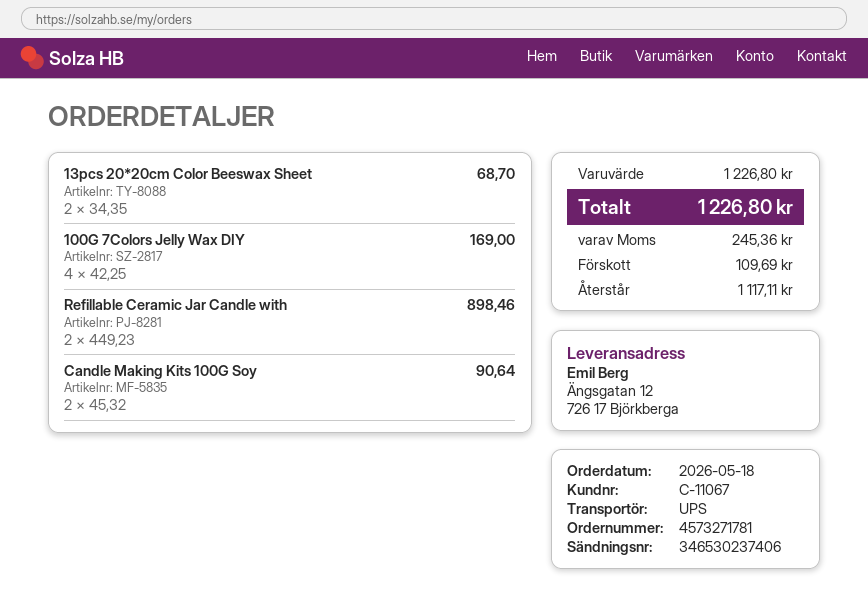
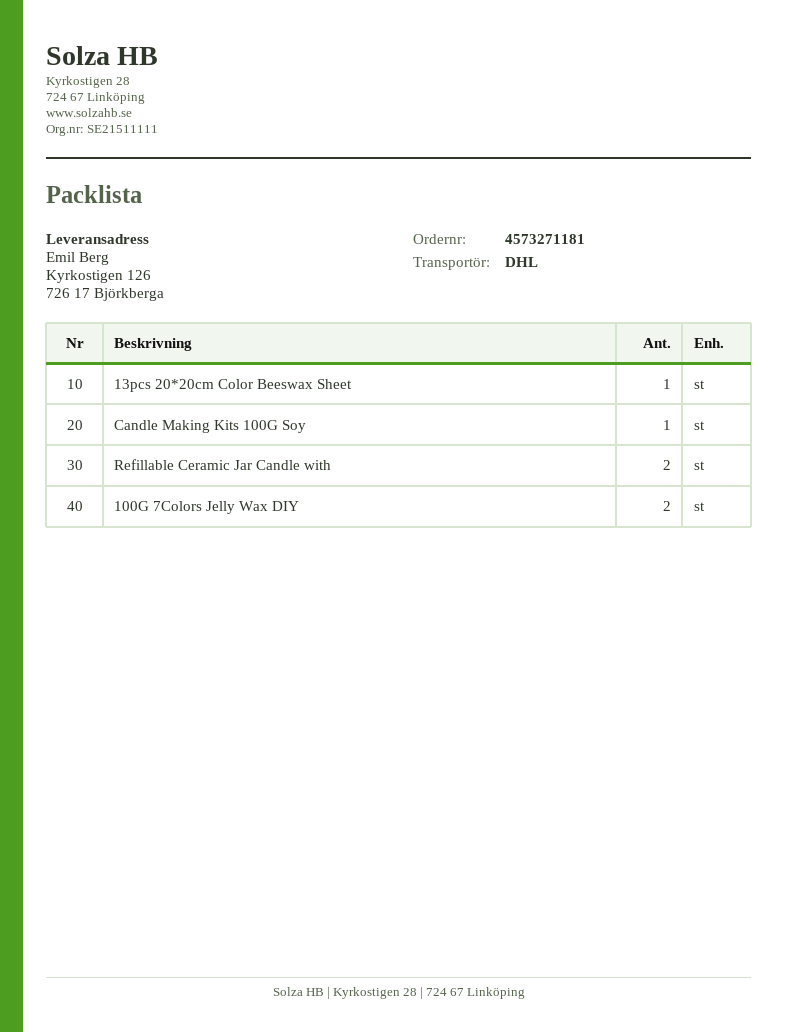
order number: 4573271781 -> 4573271181
shipping method: UPS -> DHL
ship to: Ängsgatan 12, 726 17 Björkberga -> Kyrkostigen 126, 726 17 Björkberga
13pcs 20*20cm Color Beeswax Sheet: 2 -> 1
100G 7Colors Jelly Wax DIY: 4 -> 2
Candle Making Kits 100G Soy: 2 -> 1

